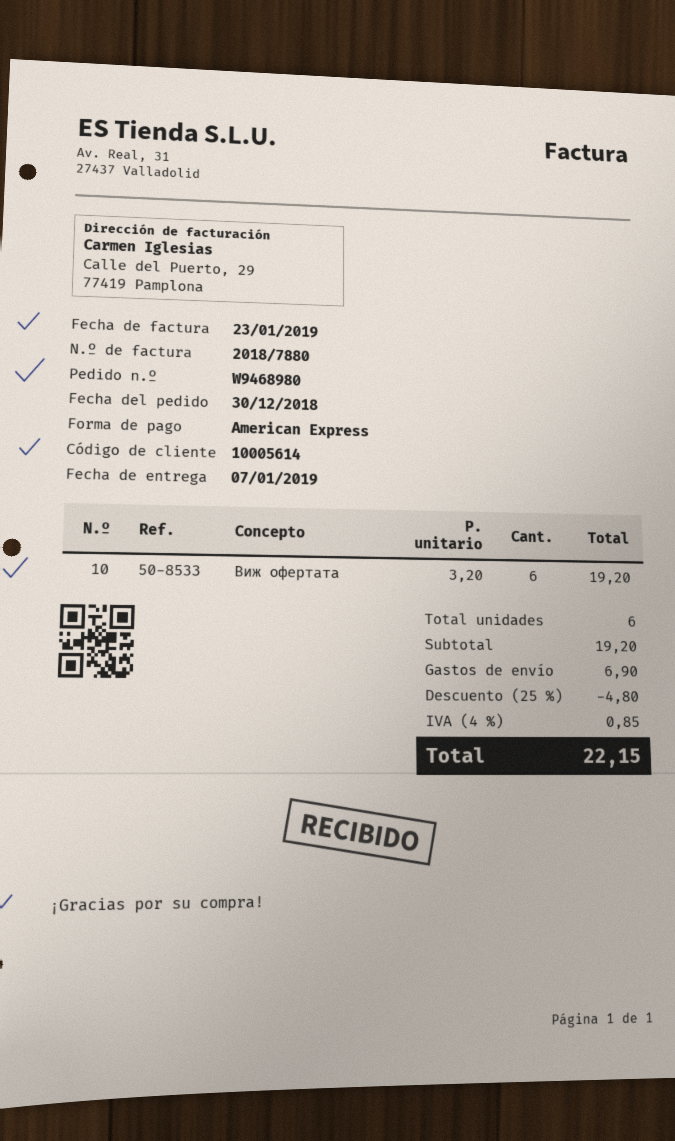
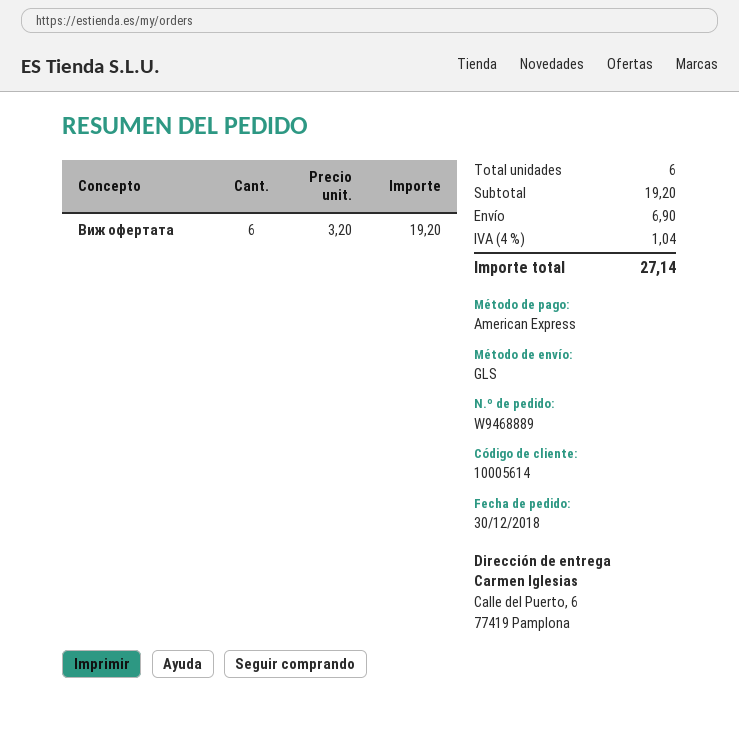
order number: W9468980 -> W9468889
discount: 25% = 4.80 -> none
tax: 4% = 0.85 -> 4% = 1.04
total: 22.15 -> 27.14

